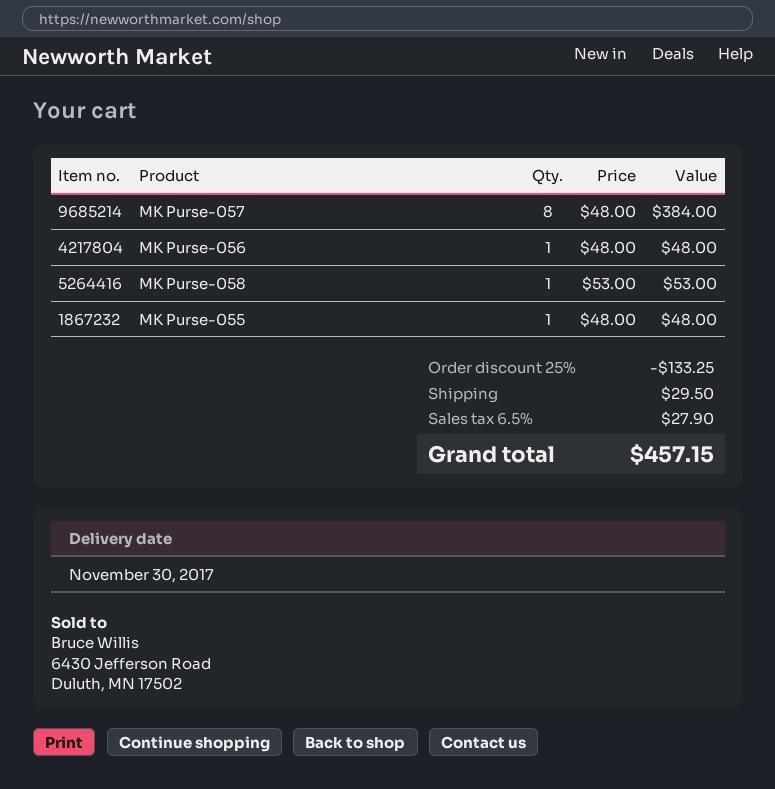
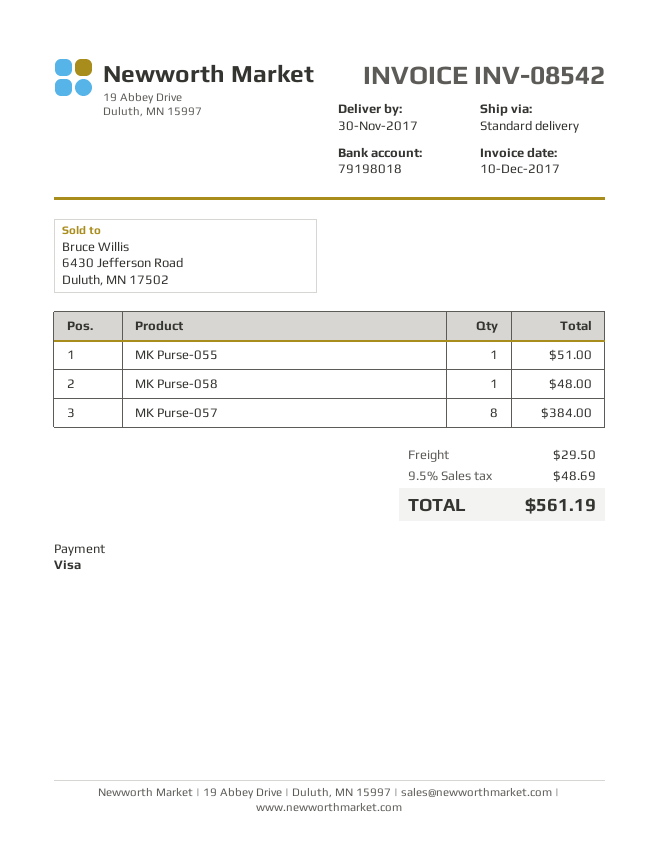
MK Purse-056: 1 for 48.00 -> none
MK Purse-058: 1 for 53.00 -> 1 for 48.00
MK Purse-055: 1 for 48.00 -> 1 for 51.00
discount: 25% = 133.25 -> none
tax: 6.5% = 27.90 -> 9.5% = 48.69
total: 457.15 -> 561.19

